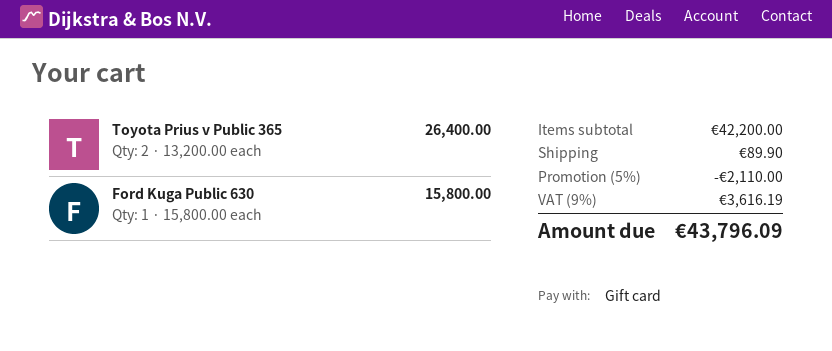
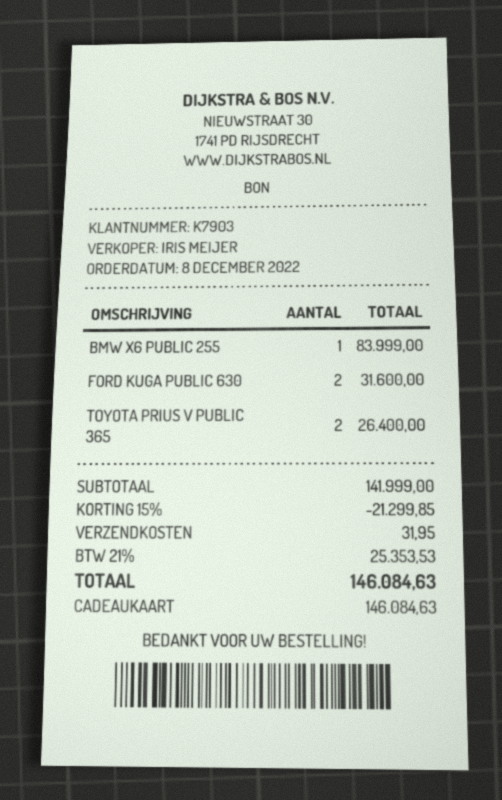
Ford Kuga Public 630: 1 for 15800.00 -> 2 for 31600.00
BMW X6 PUBLIC 255: none -> 1 for 83999.00
subtotal: 42200.00 -> 141999.00
discount: 5% = 2110.00 -> 15% = 21299.85
shipping: 89.90 -> 31.95
tax: 9% = 3616.19 -> 21% = 25353.53
total: 43796.09 -> 146084.63

